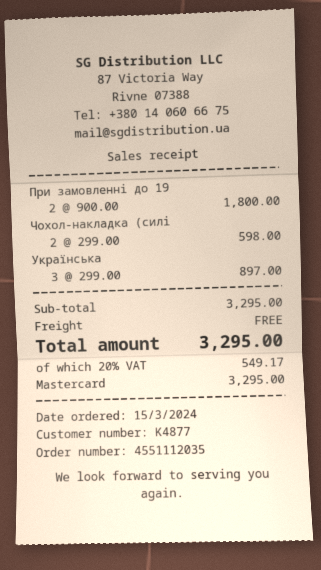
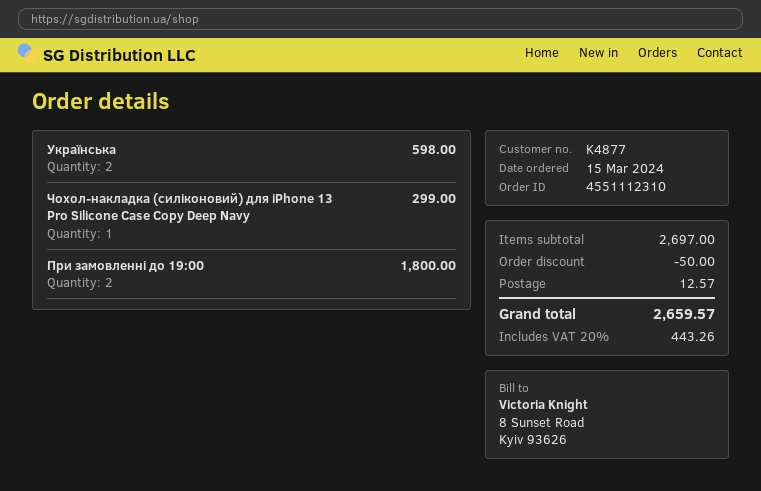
order number: 4551112035 -> 4551112310
Чохол-накладка (силі: 2 for 598.00 -> 1 for 299.00
Українська: 3 for 897.00 -> 2 for 598.00
subtotal: 3295.00 -> 2697.00
discount: none -> 50.00
shipping: 0.00 -> 12.57
tax: 20% = 549.17 -> 20% = 443.26
total: 3295.00 -> 2659.57

